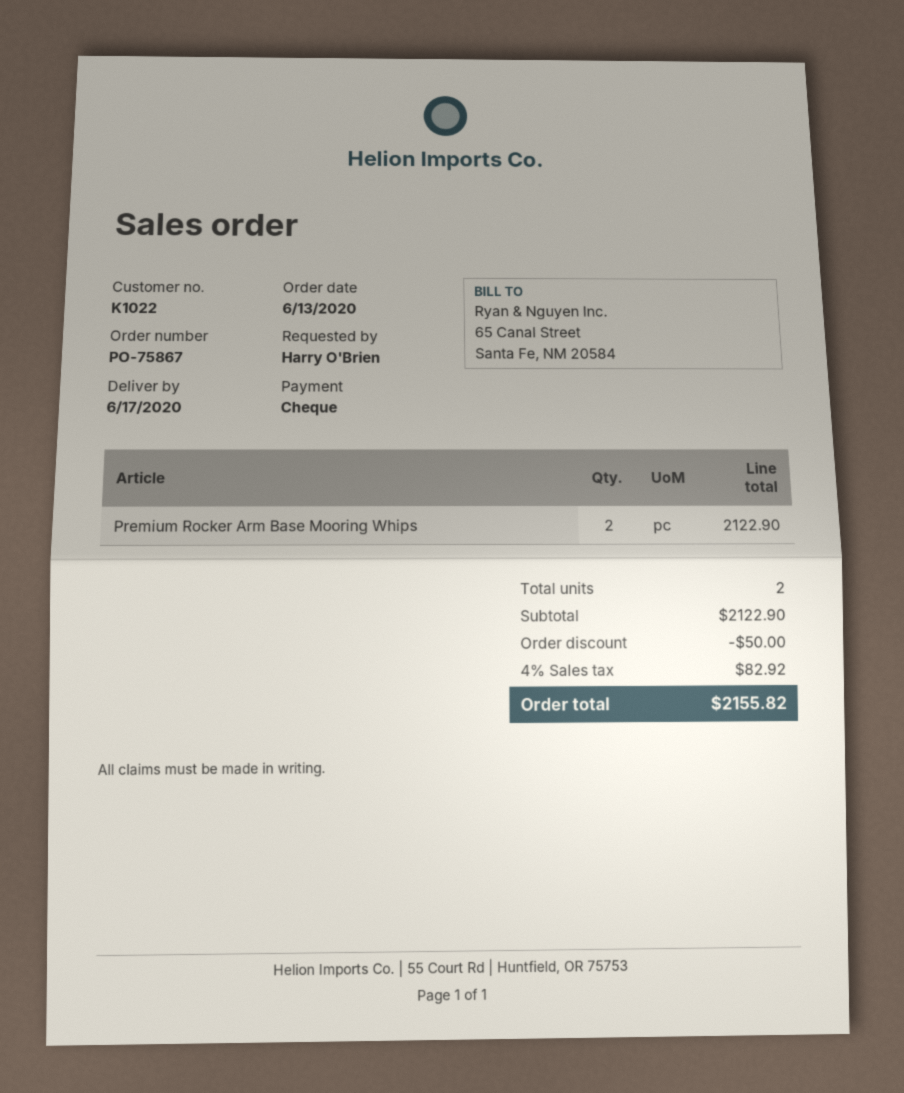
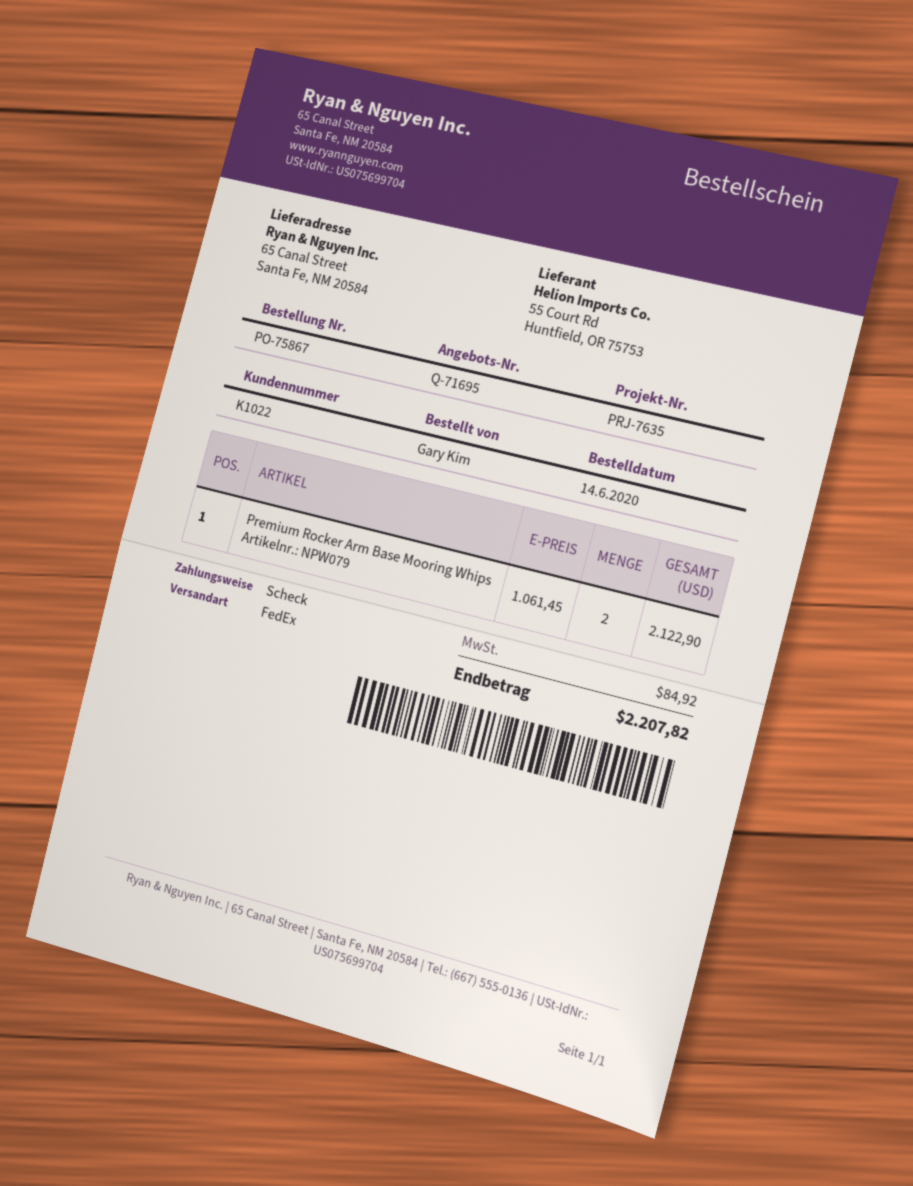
order date: 2020-06-13 -> 2020-06-14
ordered by: Harry O'Brien -> Gary Kim
discount: 50.00 -> none
tax: 82.92 -> 84.92
total: 2155.82 -> 2207.82

